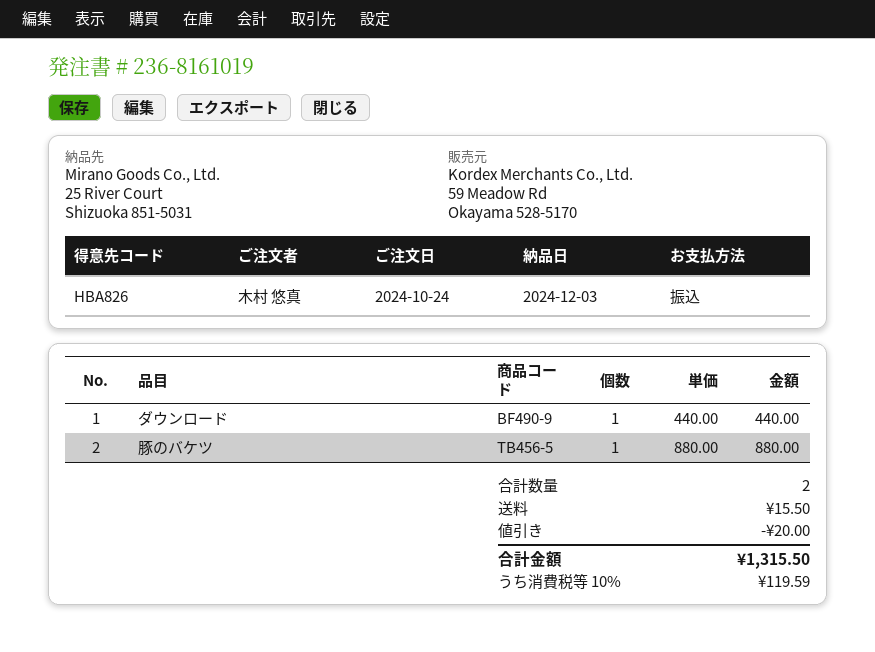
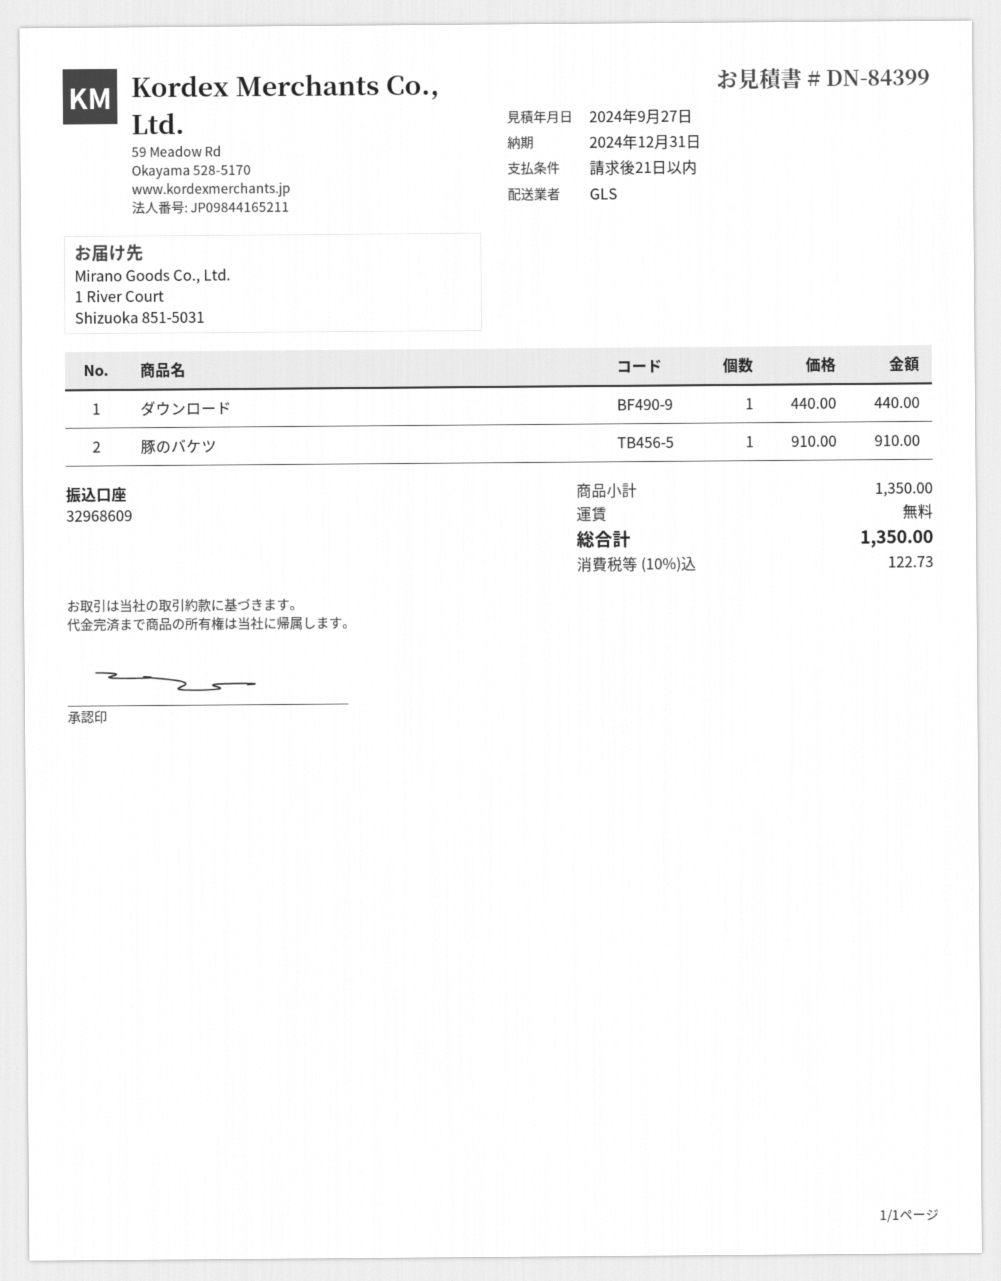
delivery date: 2024-12-03 -> 2024-12-31
ship to: 25 River Court, Shizuoka 851-5031 -> 1 River Court, Shizuoka 851-5031
豚のバケツ: 1 x 880.00 = 880.00 -> 1 x 910.00 = 910.00
discount: 20.00 -> none
shipping: 15.50 -> 0.00
tax: 10% = 119.59 -> 10% = 122.73
total: 1315.50 -> 1350.00

